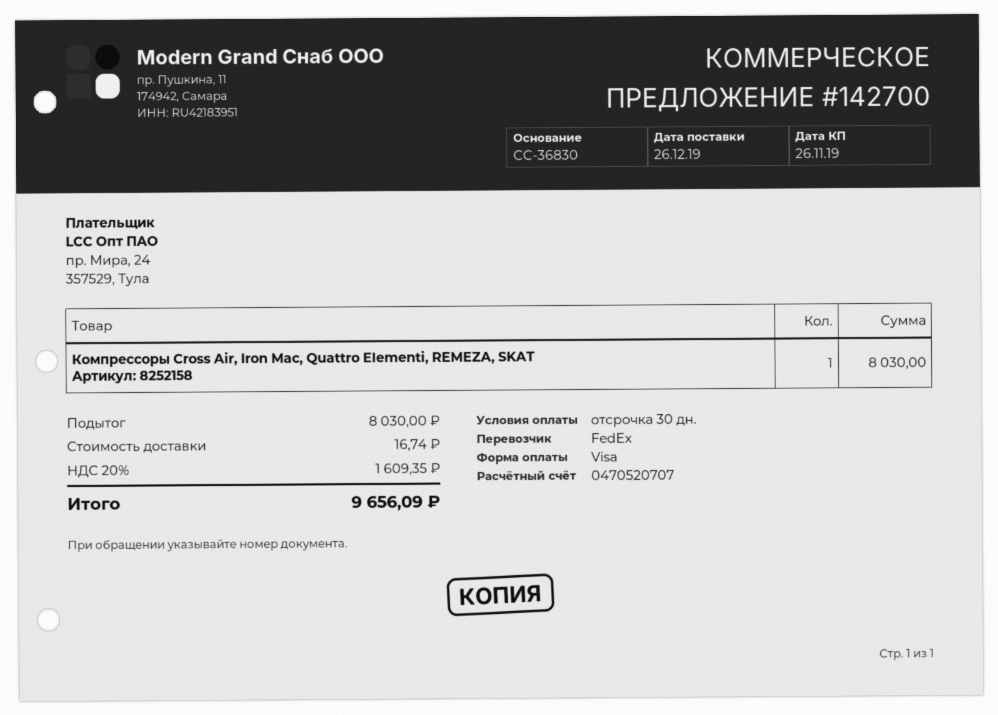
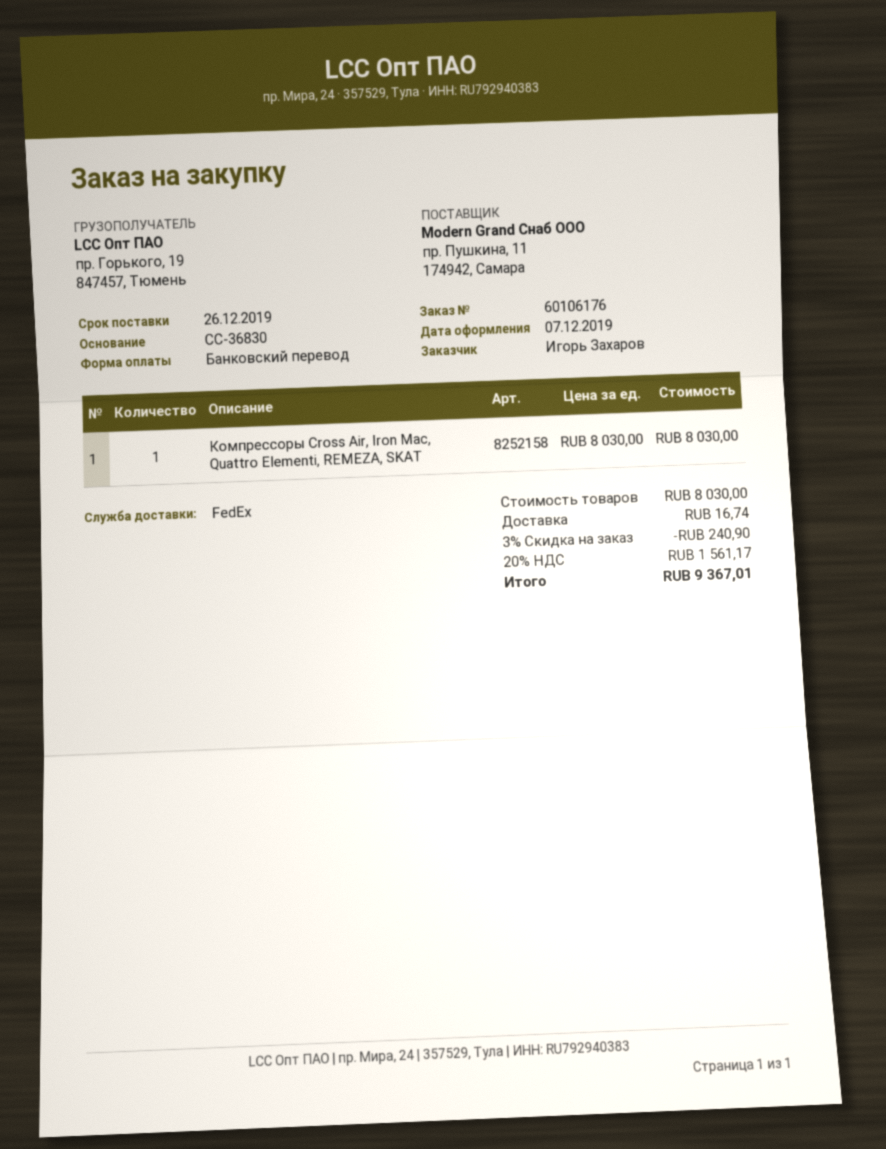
payment method: Visa -> bank transfer
discount: none -> 3% = 240.90
tax: 20% = 1609.35 -> 20% = 1561.17
total: 9656.09 -> 9367.01

